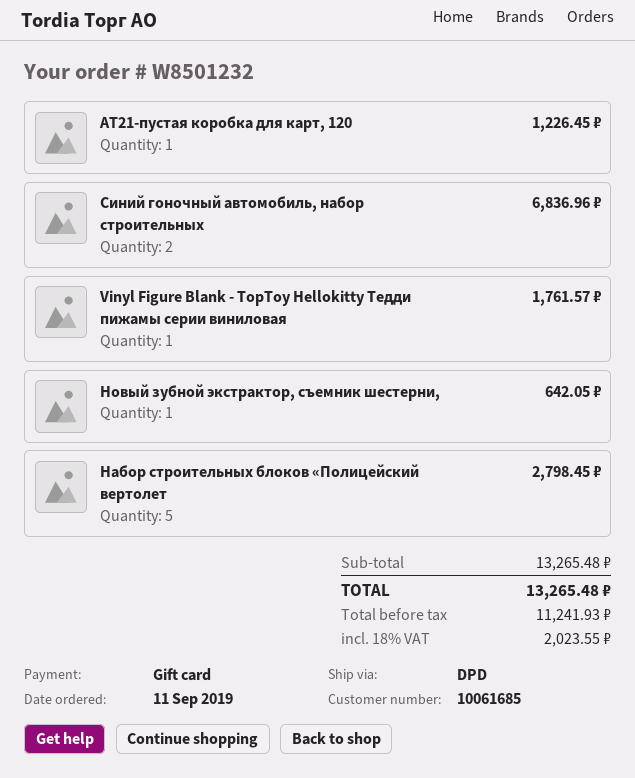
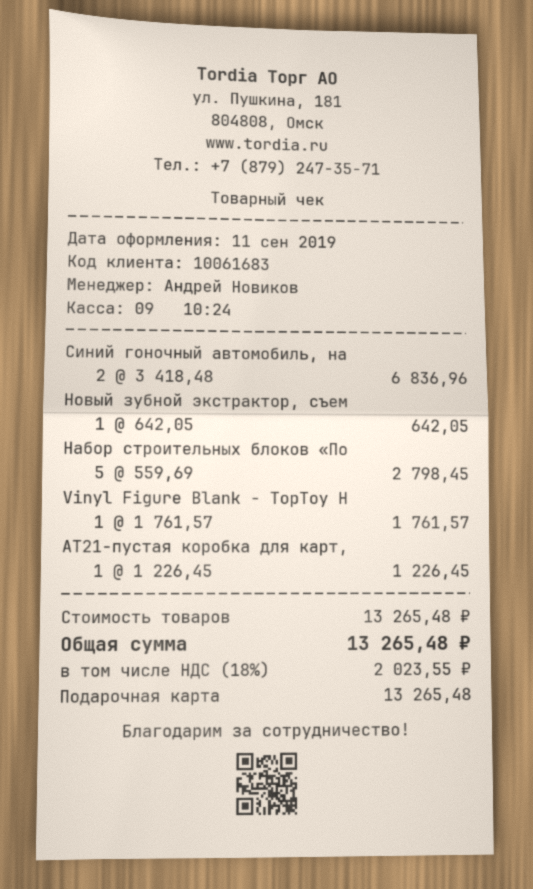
customer number: 10061685 -> 10061683

